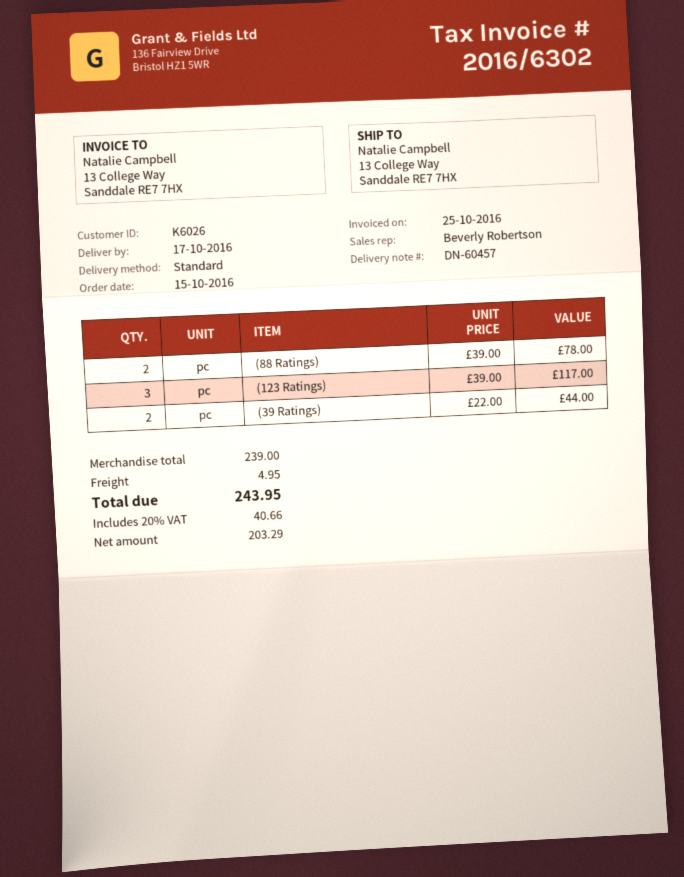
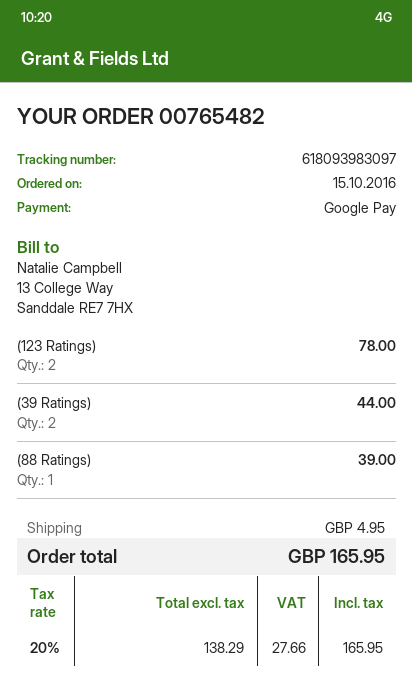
(88 Ratings): 2 for 78.00 -> 1 for 39.00
(123 Ratings): 3 for 117.00 -> 2 for 78.00
net: 203.29 -> 138.29
tax: 20% = 40.66 -> 20% = 27.66
total: 243.95 -> 165.95

